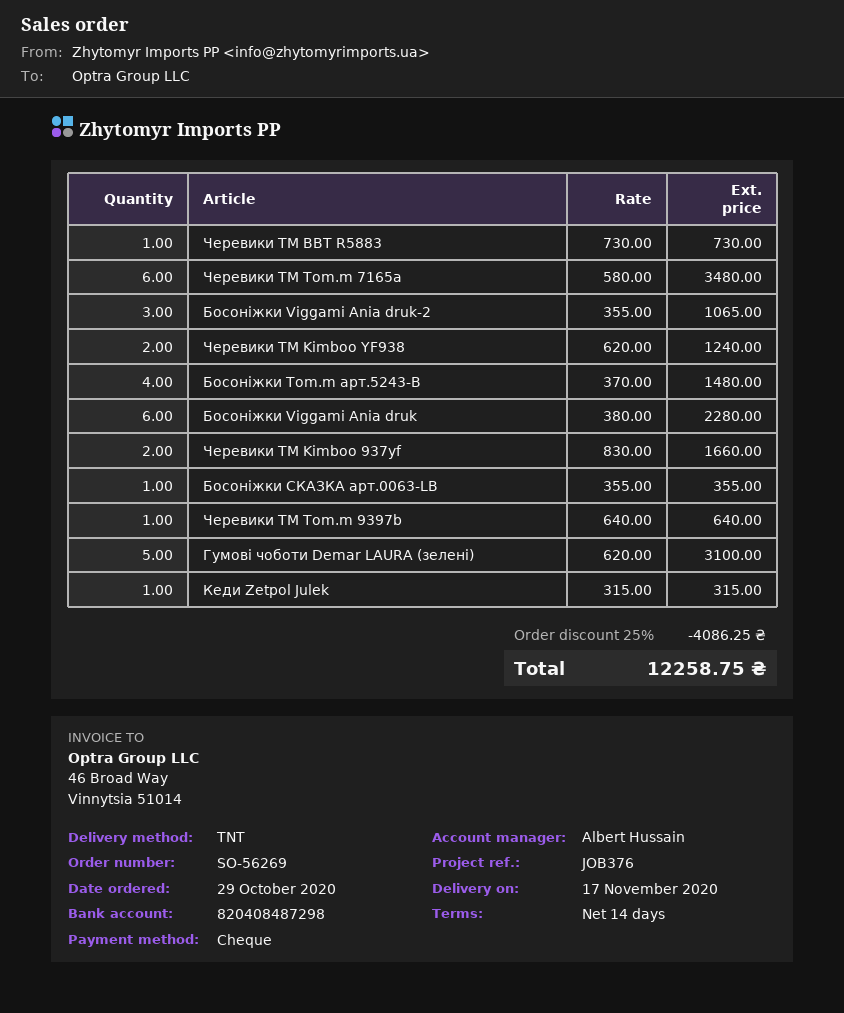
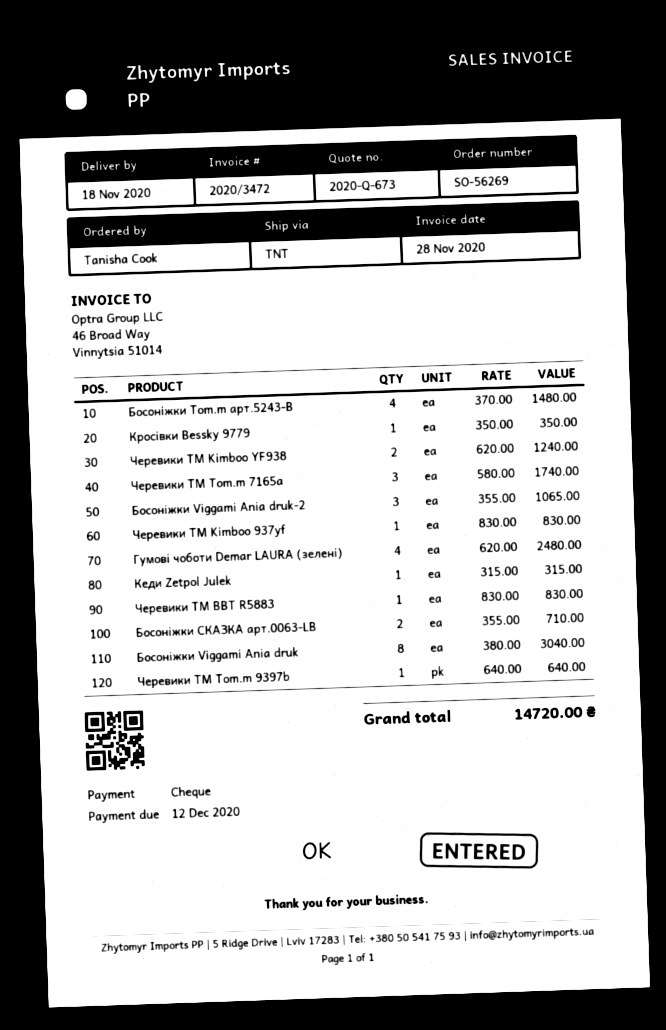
delivery date: 2020-11-17 -> 2020-11-18
Черевики ТМ BBT R5883: 1 x 730.00 = 730.00 -> 1 x 830.00 = 830.00
Черевики ТМ Tom.m 7165a: 6 x 580.00 = 3480.00 -> 3 x 580.00 = 1740.00
Босоніжки Viggami Ania druk: 6 x 380.00 = 2280.00 -> 8 x 380.00 = 3040.00
Черевики ТМ Kimboo 937yf: 2 x 830.00 = 1660.00 -> 1 x 830.00 = 830.00
Босоніжки СКАЗКА арт.0063-LB: 1 x 355.00 = 355.00 -> 2 x 355.00 = 710.00
Гумові чоботи Demar LAURA (зелені): 5 x 620.00 = 3100.00 -> 4 x 620.00 = 2480.00
Кросівки Bessky 9779: none -> 1 x 350.00 = 350.00
discount: 25% = 4086.25 -> none
total: 12258.75 -> 14720.00

